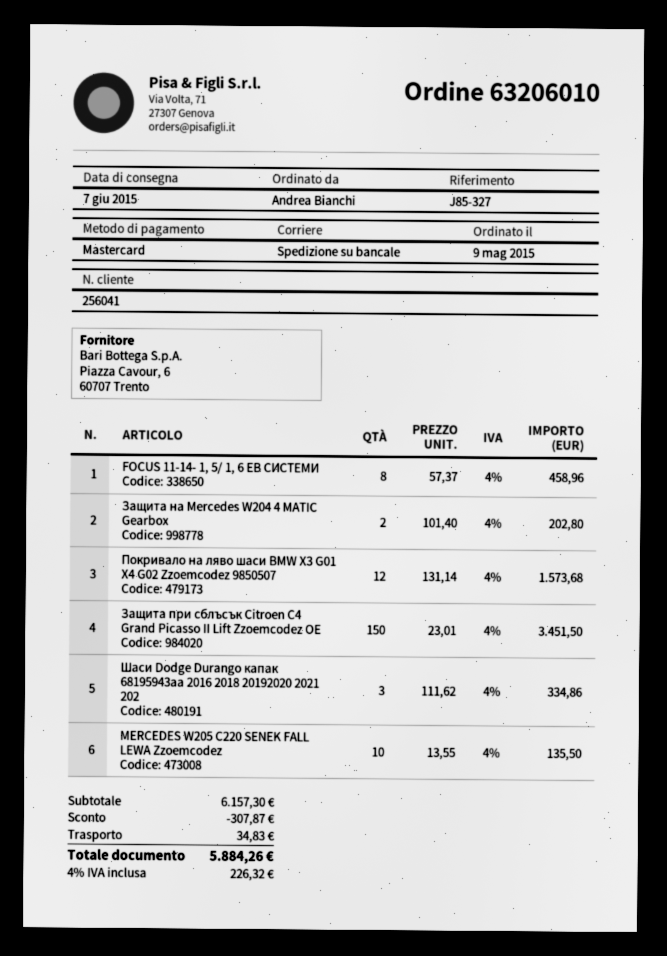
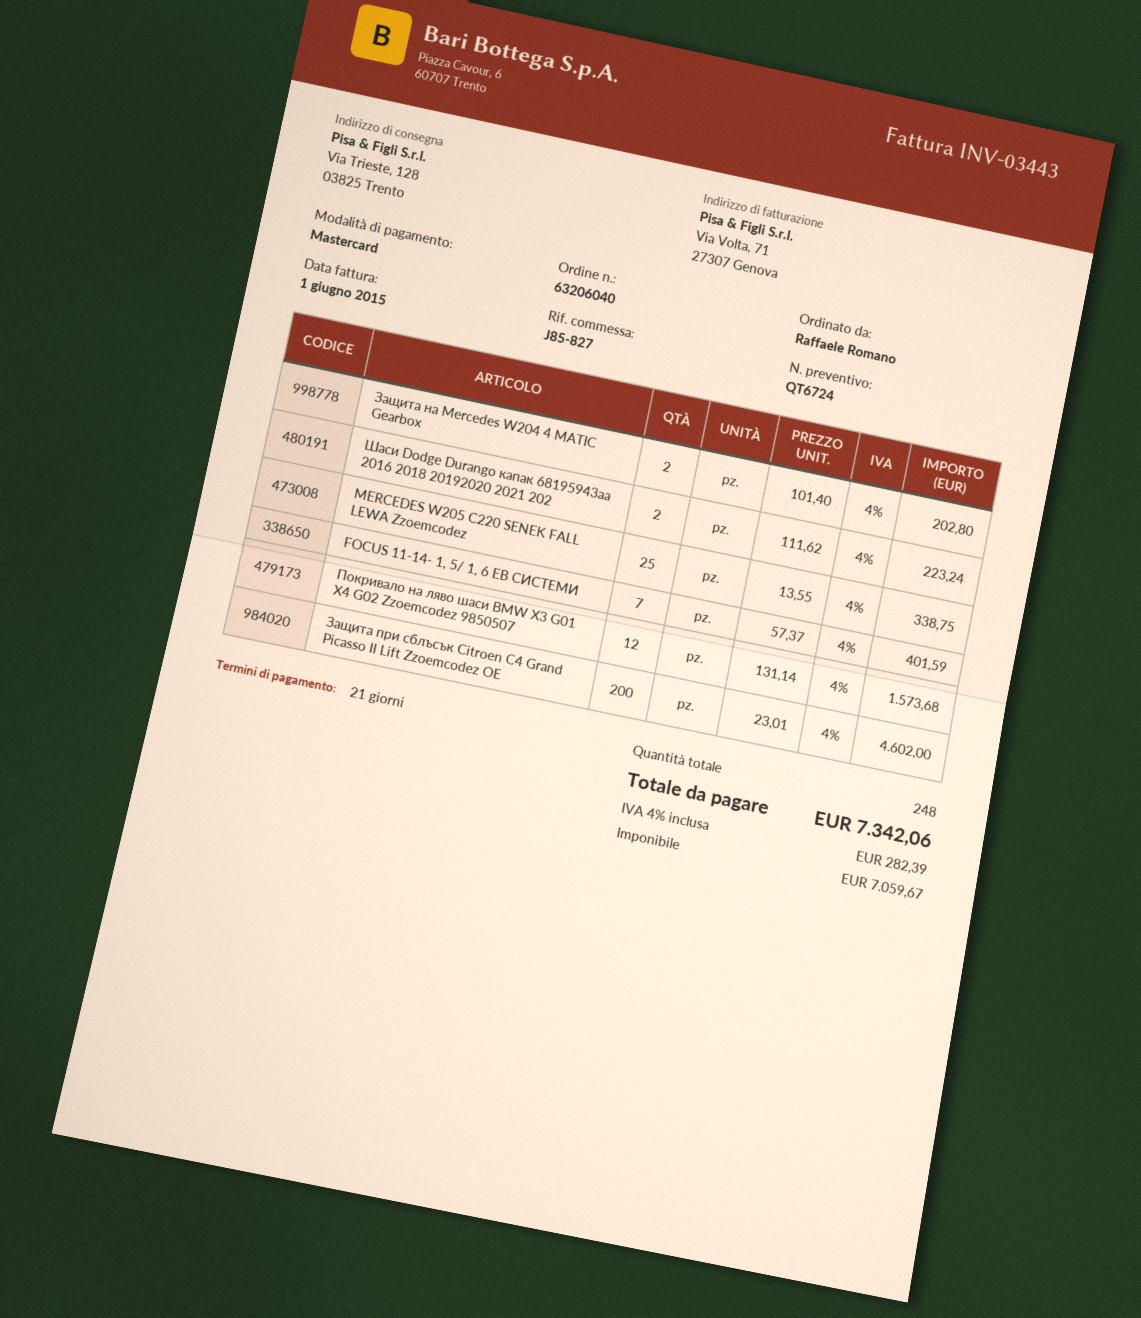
order number: 63206010 -> 63206040
reference: J85-327 -> J85-827
ordered by: Andrea Bianchi -> Raffaele Romano
FOCUS 11-14- 1, 5/ 1, 6 EB СИСТЕМИ: 8 x 57.37 = 458.96 -> 7 x 57.37 = 401.59
Защита при сблъсък Citroen C4 Grand Picasso II Lift Zzoemcodez OE: 150 x 23.01 = 3451.50 -> 200 x 23.01 = 4602.00
Шаси Dodge Durango капак 68195943aa 2016 2018 20192020 2021 202: 3 x 111.62 = 334.86 -> 2 x 111.62 = 223.24
MERCEDES W205 C220 SENEK FALL LEWA Zzoemcodez: 10 x 13.55 = 135.50 -> 25 x 13.55 = 338.75
discount: 307.87 -> none
shipping: 34.83 -> none
tax: 4% = 226.32 -> 4% = 282.39
total: 5884.26 -> 7342.06

